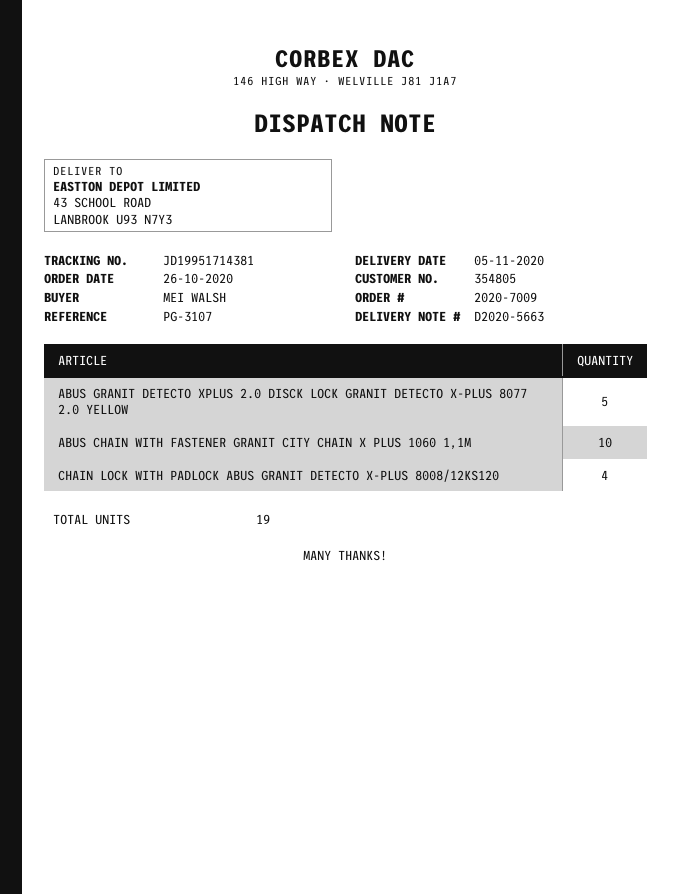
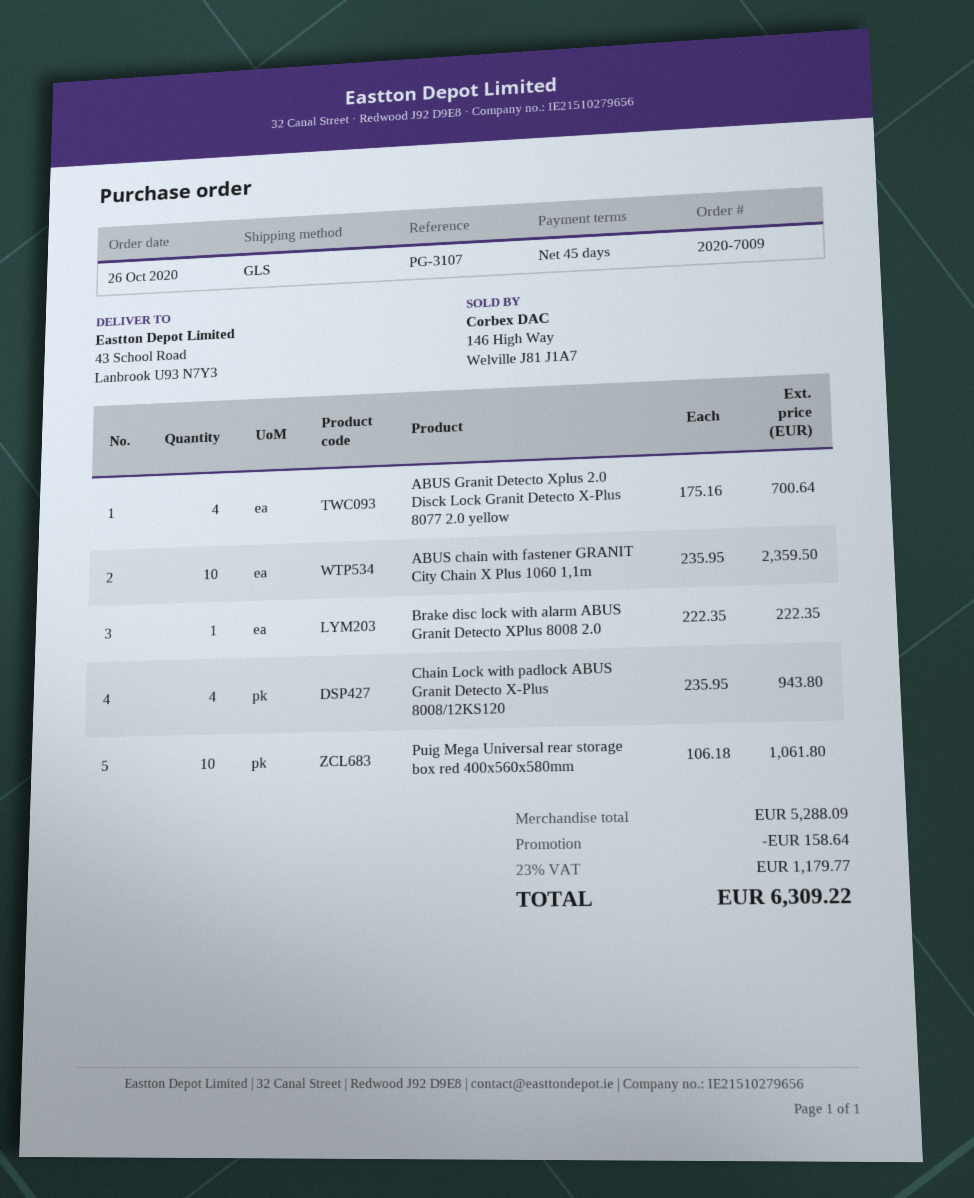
ABUS GRANIT DETECTO XPLUS 2.0 DISCK LOCK GRANIT DETECTO X-PLUS 8077 2.0 YELLOW: 5 -> 4
Brake disc lock with alarm ABUS Granit Detecto XPlus 8008 2.0: none -> 1
Puig Mega Universal rear storage box red 400x560x580mm: none -> 10

